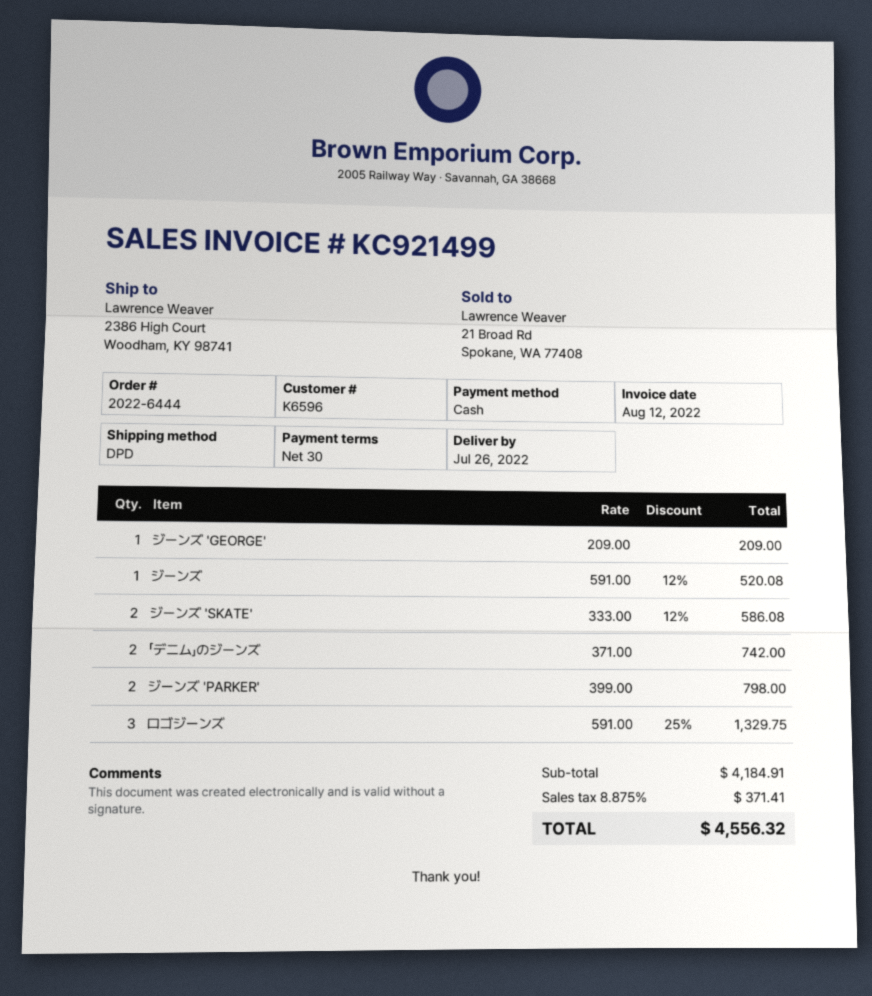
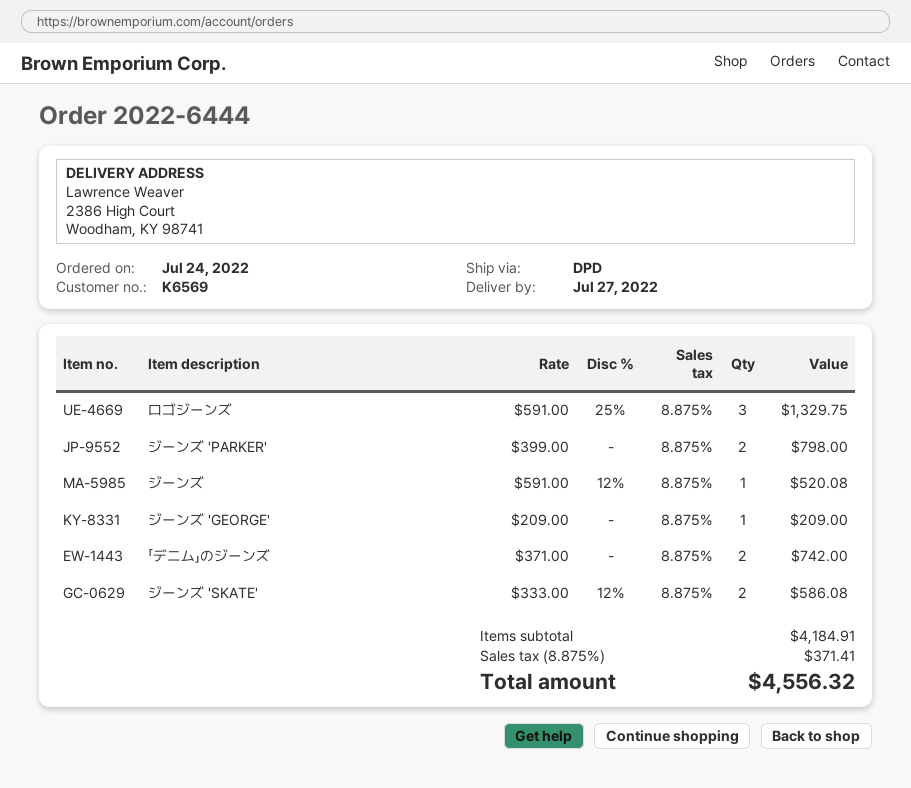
delivery date: 2022-07-26 -> 2022-07-27
customer number: K6596 -> K6569

